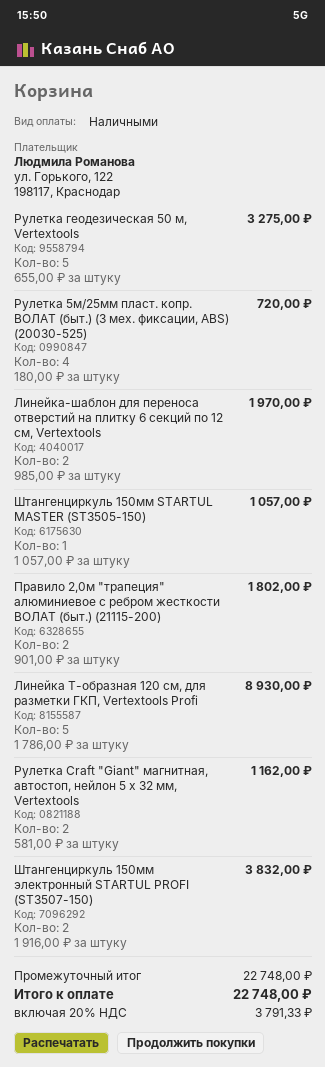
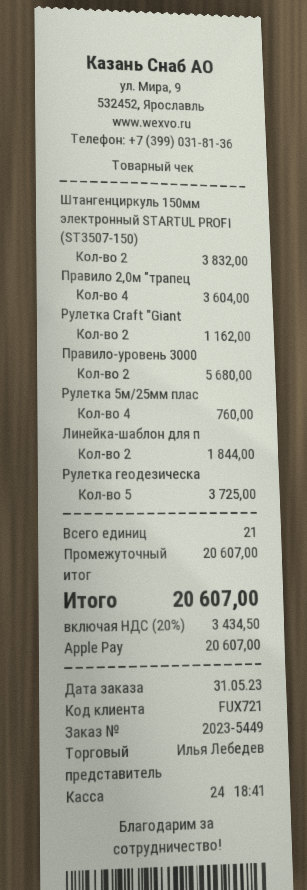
payment method: cash -> Apple Pay
Рулетка геодезическая 50 м, Vertextools: 5 for 3275.00 -> 5 for 3725.00
Рулетка 5м/25мм пласт. копр. ВОЛАТ (быт.) (3 мех. фиксации, ABS) (20030-525): 4 for 720.00 -> 4 for 760.00
Линейка-шаблон для переноса отверстий на плитку 6 секций по 12 см, Vertextools: 2 for 1970.00 -> 2 for 1844.00
Штангенциркуль 150мм STARTUL MASTER (ST3505-150): 1 for 1057.00 -> none
Правило 2,0м "трапеция" алюминиевое с ребром жесткости ВОЛАТ (быт.) (21115-200): 2 for 1802.00 -> 4 for 3604.00
Линейка Т-образная 120 см, для разметки ГКП, Vertextools Profi: 5 for 8930.00 -> none
Правило-уровень 3000: none -> 2 for 5680.00
subtotal: 22748.00 -> 20607.00
tax: 20% = 3791.33 -> 20% = 3434.50
total: 22748.00 -> 20607.00

